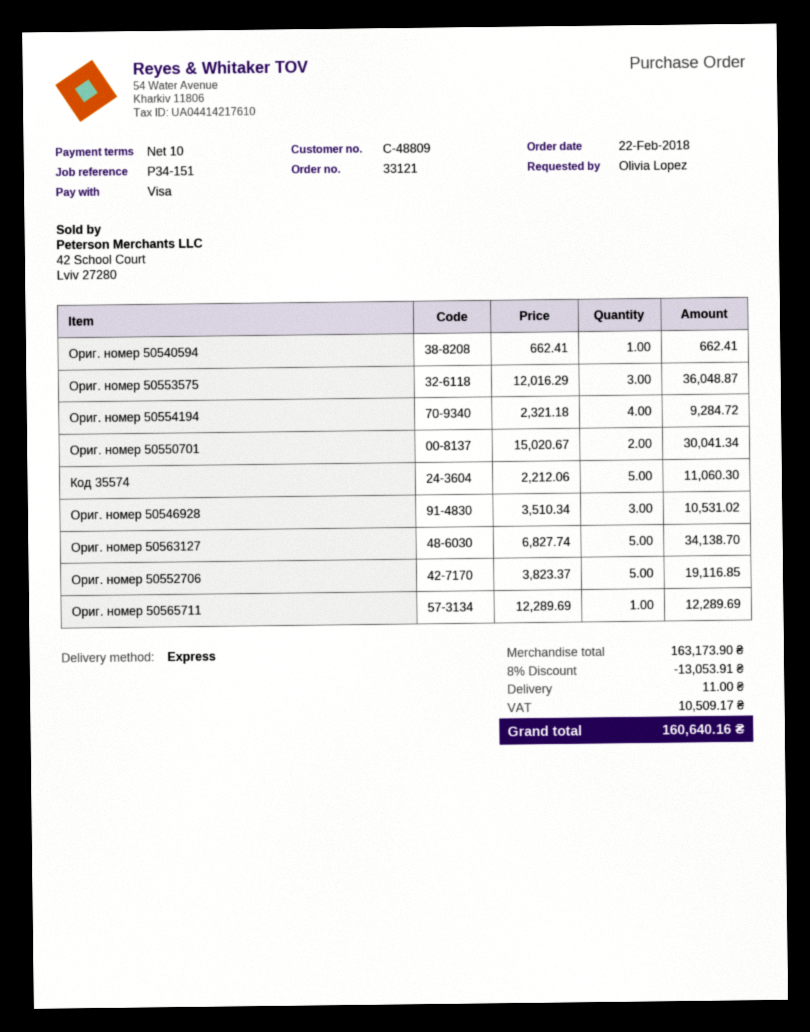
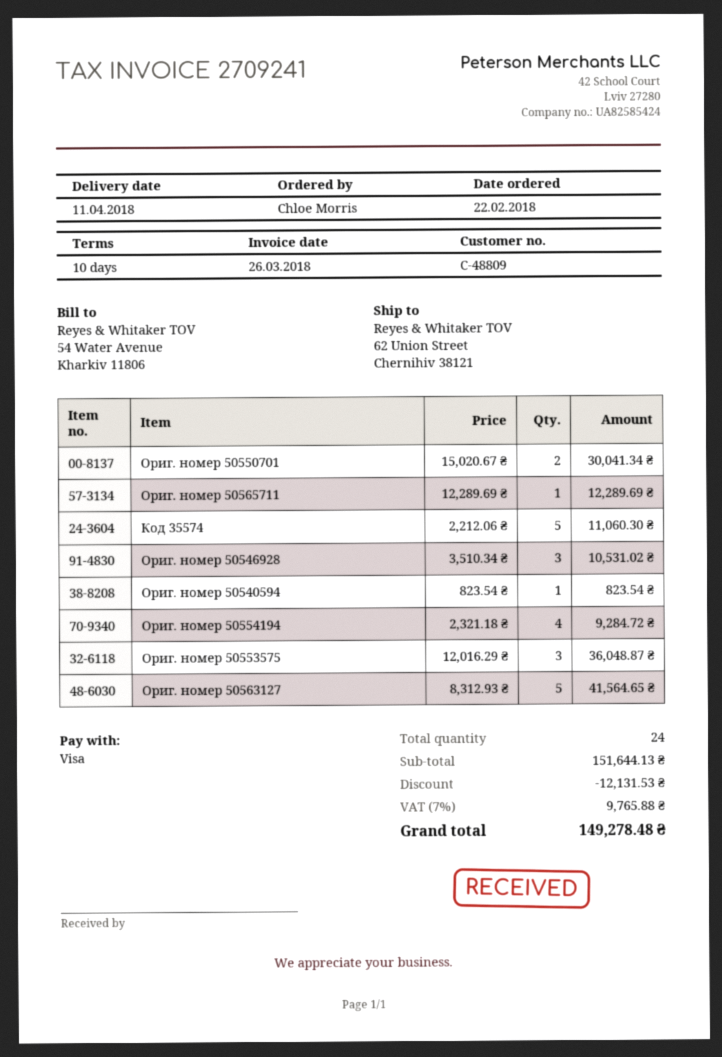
ordered by: Olivia Lopez -> Chloe Morris
Ориг. номер 50540594: 1 x 662.41 = 662.41 -> 1 x 823.54 = 823.54
Ориг. номер 50563127: 5 x 6827.74 = 34138.70 -> 5 x 8312.93 = 41564.65
Ориг. номер 50552706: 5 x 3823.37 = 19116.85 -> none
subtotal: 163173.90 -> 151644.13
discount: 13053.91 -> 12131.53
shipping: 11.00 -> none
tax: 10509.17 -> 9765.88
total: 160640.16 -> 149278.48

